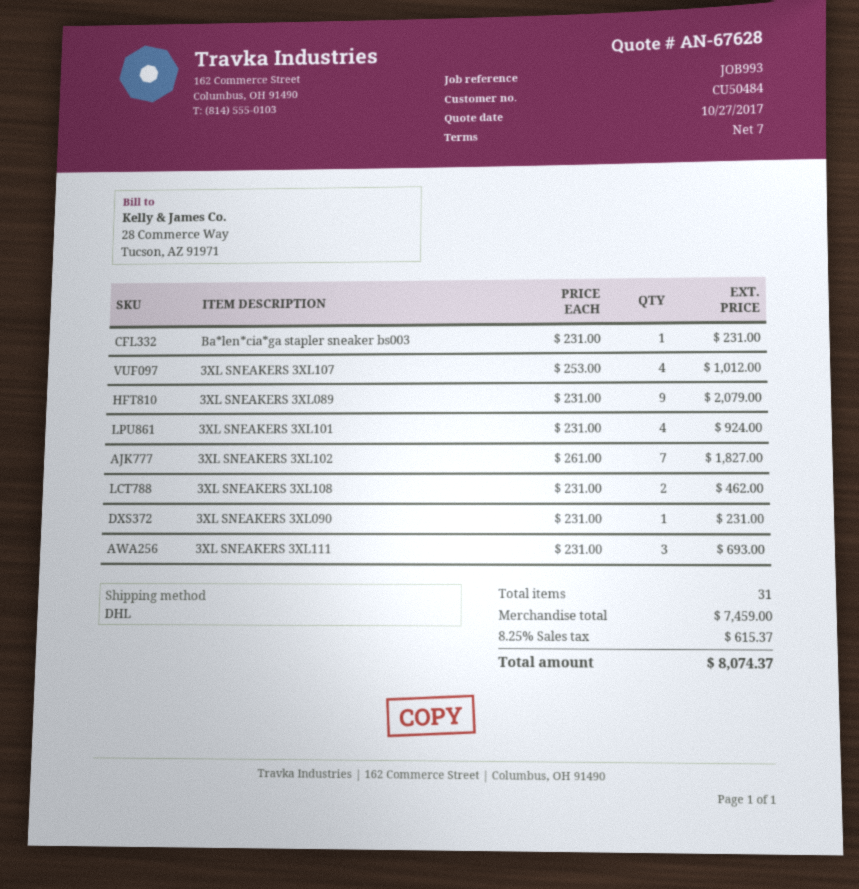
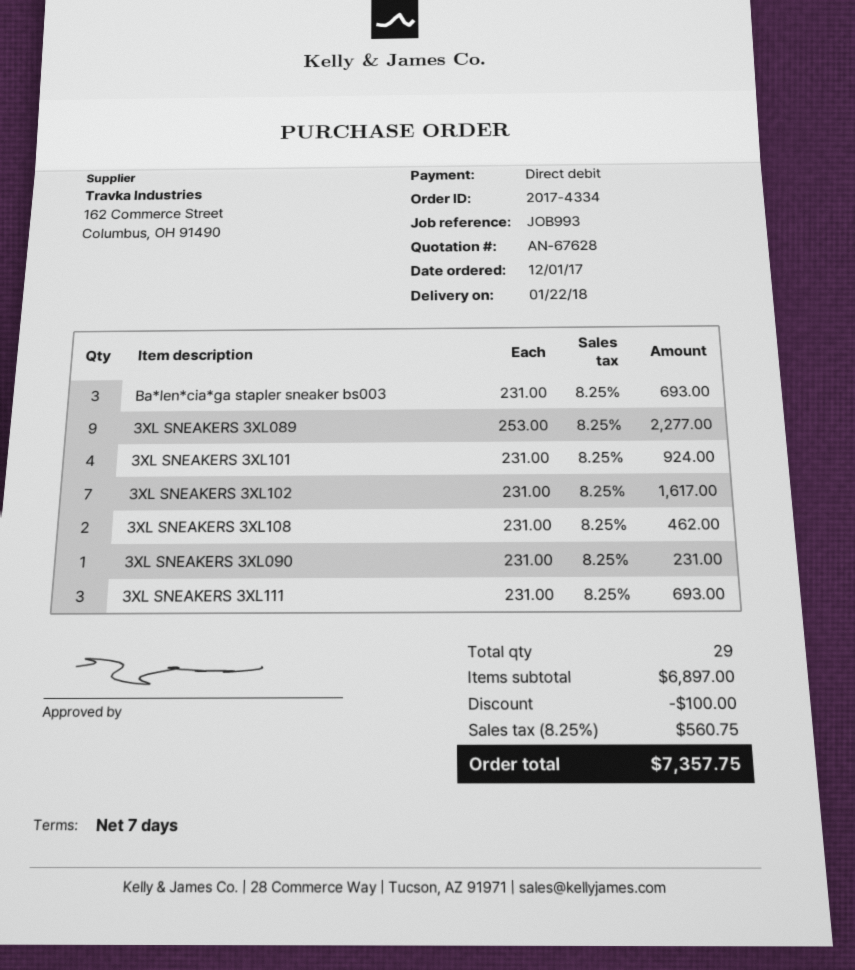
Ba*len*cia*ga stapler sneaker bs003: 1 x 231.00 = 231.00 -> 3 x 231.00 = 693.00
3XL SNEAKERS 3XL107: 4 x 253.00 = 1012.00 -> none
3XL SNEAKERS 3XL089: 9 x 231.00 = 2079.00 -> 9 x 253.00 = 2277.00
3XL SNEAKERS 3XL102: 7 x 261.00 = 1827.00 -> 7 x 231.00 = 1617.00
total quantity: 31 -> 29
subtotal: 7459.00 -> 6897.00
discount: none -> 100.00
tax: 8.25% = 615.37 -> 8.25% = 560.75
total: 8074.37 -> 7357.75

